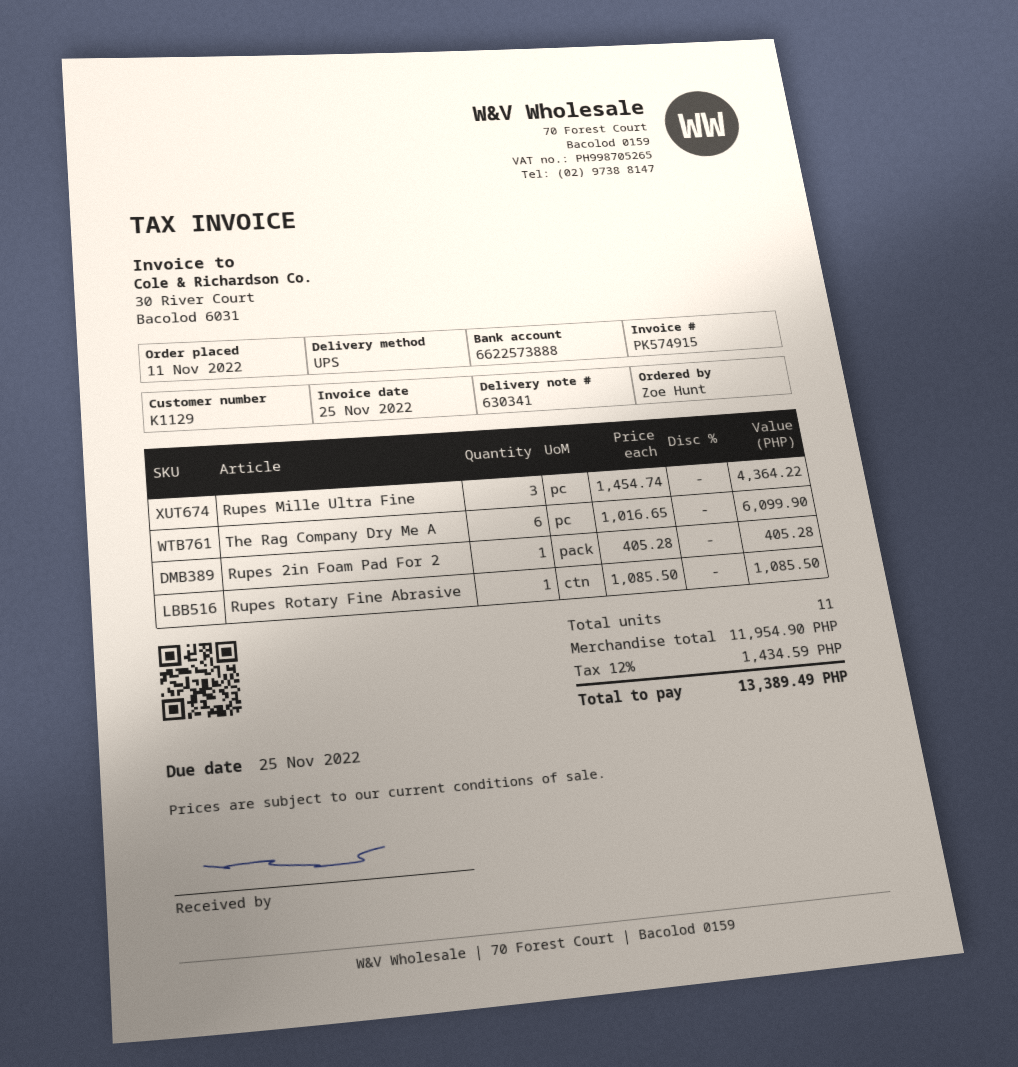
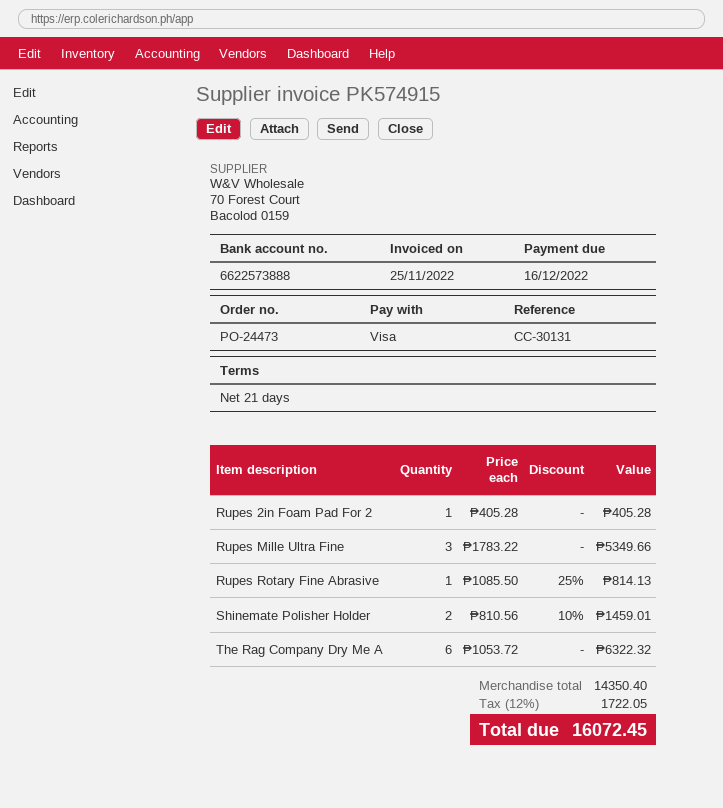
due date: 2022-11-25 -> 2022-12-16
Rupes Mille Ultra Fine: 3 x 1454.74 = 4364.22 -> 3 x 1783.22 = 5349.66
The Rag Company Dry Me A: 6 x 1016.65 = 6099.90 -> 6 x 1053.72 = 6322.32
Rupes Rotary Fine Abrasive: 1 x 1085.50 = 1085.50 -> 1 x 1085.50 - 25% = 814.13
Shinemate Polisher Holder: none -> 2 x 810.56 - 10% = 1459.01
subtotal: 11954.90 -> 14350.40
tax: 12% = 1434.59 -> 12% = 1722.05
total: 13389.49 -> 16072.45

